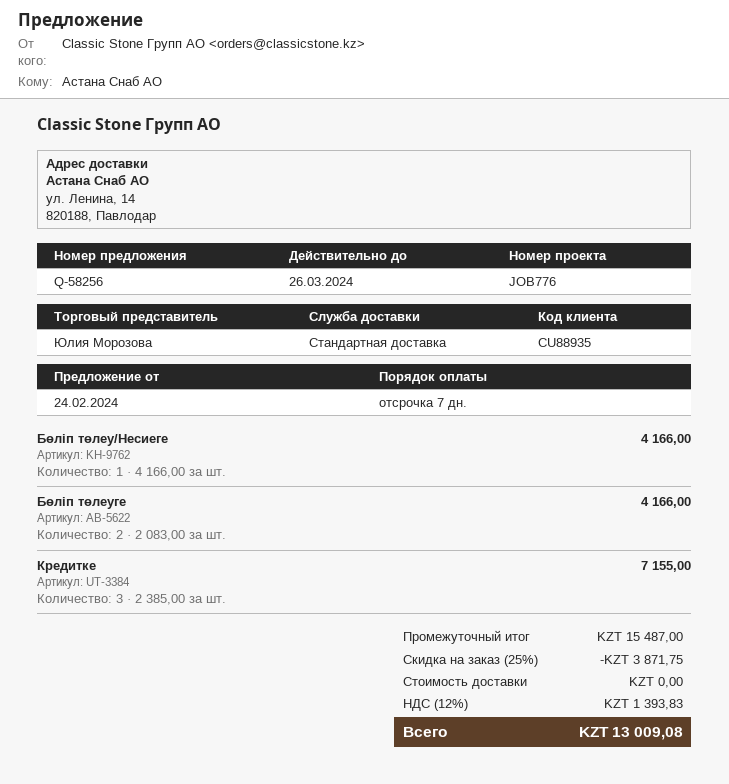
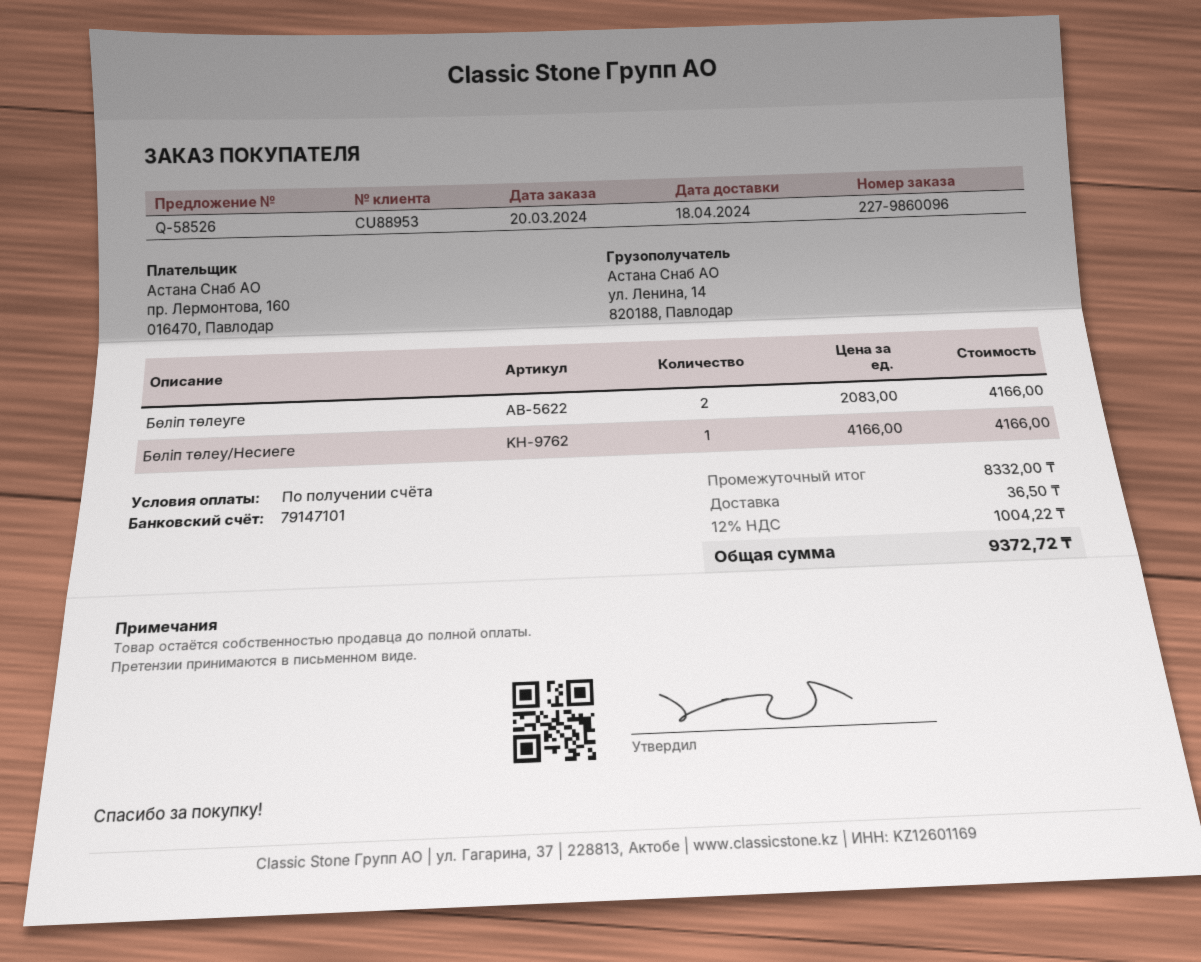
quote number: Q-58256 -> Q-58526
payment terms: 7 days -> on receipt
customer number: CU88935 -> CU88953
Кредитке: 3 x 2385.00 = 7155.00 -> none
subtotal: 15487.00 -> 8332.00
discount: 25% = 3871.75 -> none
shipping: 0.00 -> 36.50
tax: 12% = 1393.83 -> 12% = 1004.22
total: 13009.08 -> 9372.72

